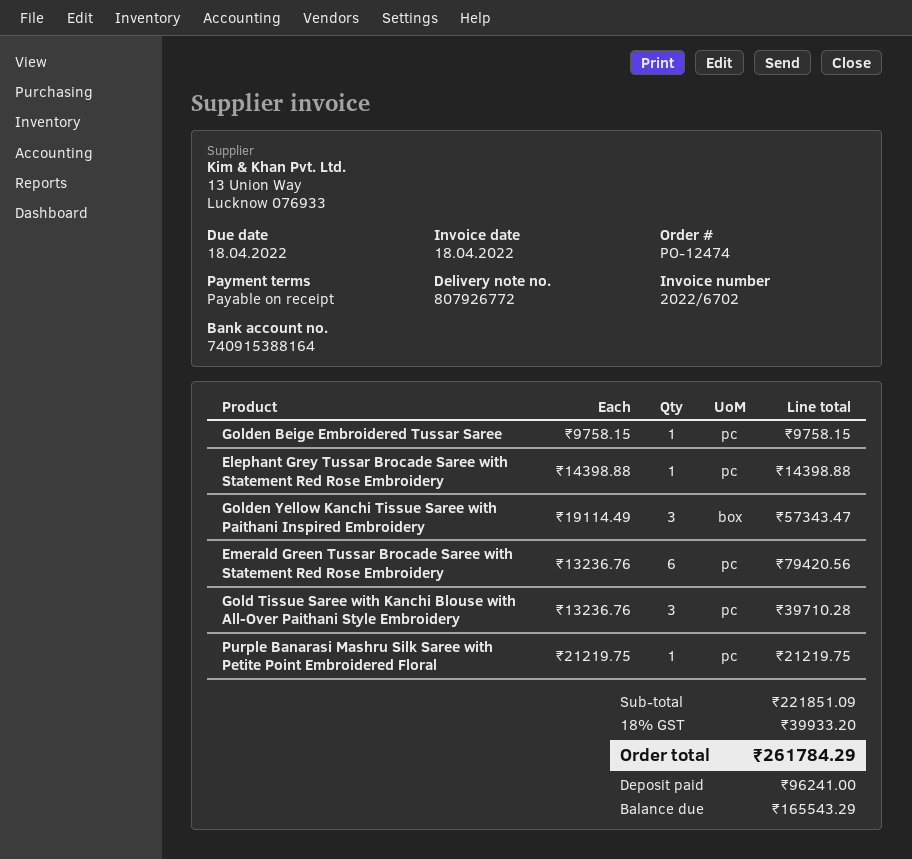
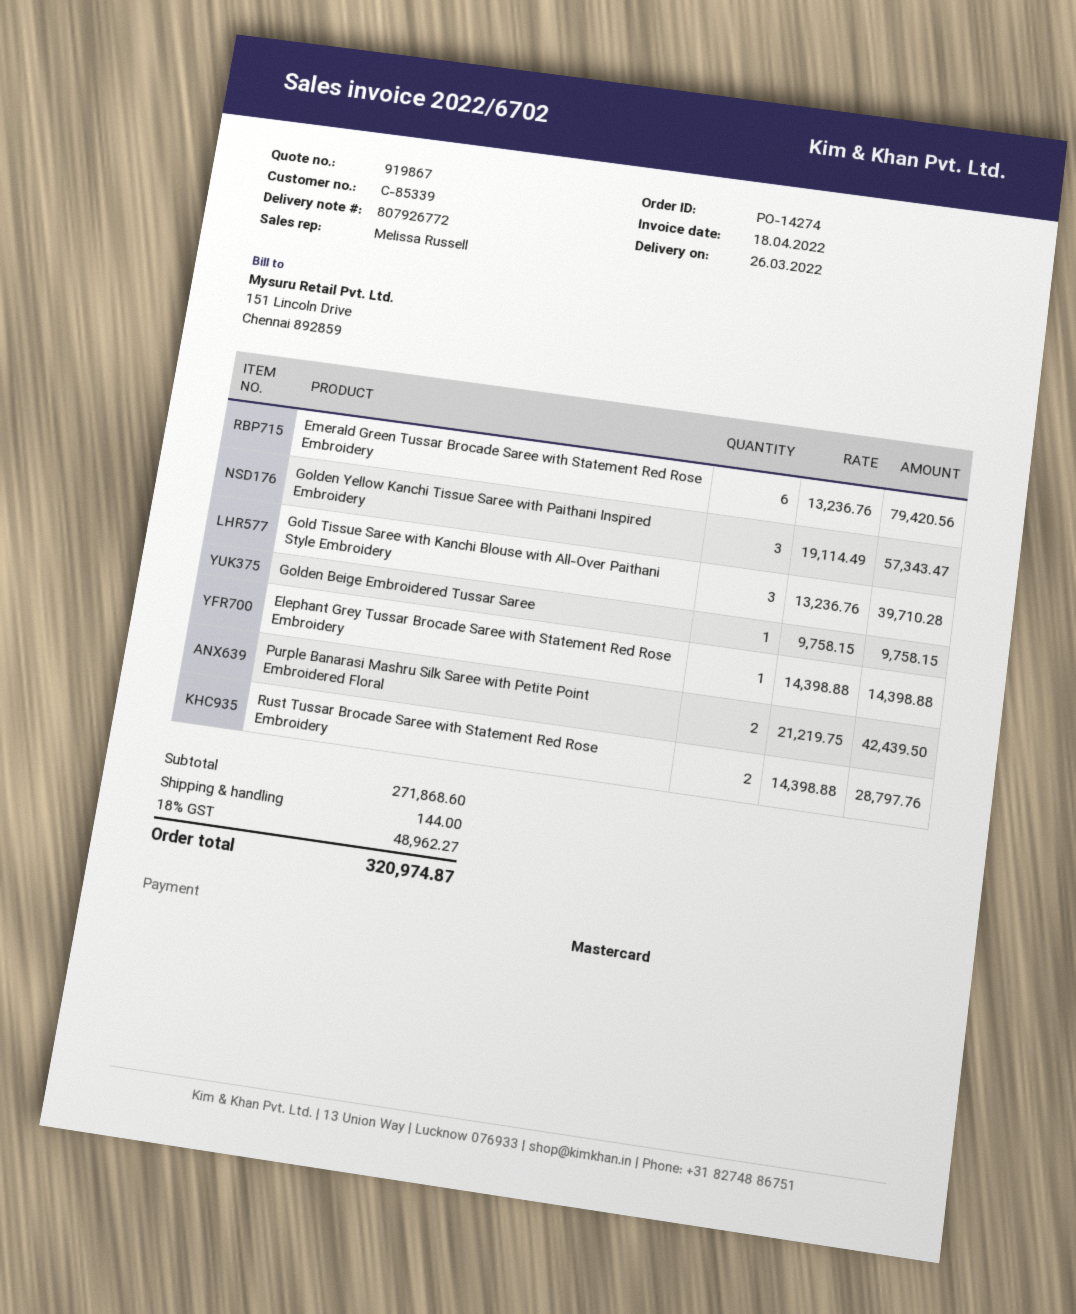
order number: PO-12474 -> PO-14274
Purple Banarasi Mashru Silk Saree with Petite Point Embroidered Floral: 1 x 21219.75 = 21219.75 -> 2 x 21219.75 = 42439.50
Rust Tussar Brocade Saree with Statement Red Rose Embroidery: none -> 2 x 14398.88 = 28797.76
subtotal: 221851.09 -> 271868.60
shipping: none -> 144.00
tax: 18% = 39933.20 -> 18% = 48962.27
total: 261784.29 -> 320974.87

